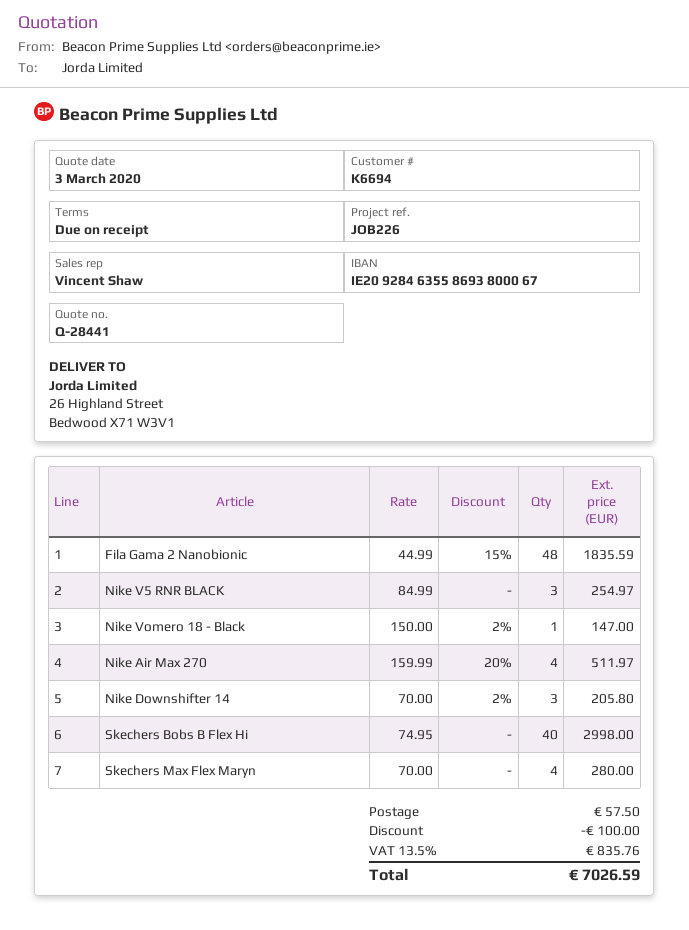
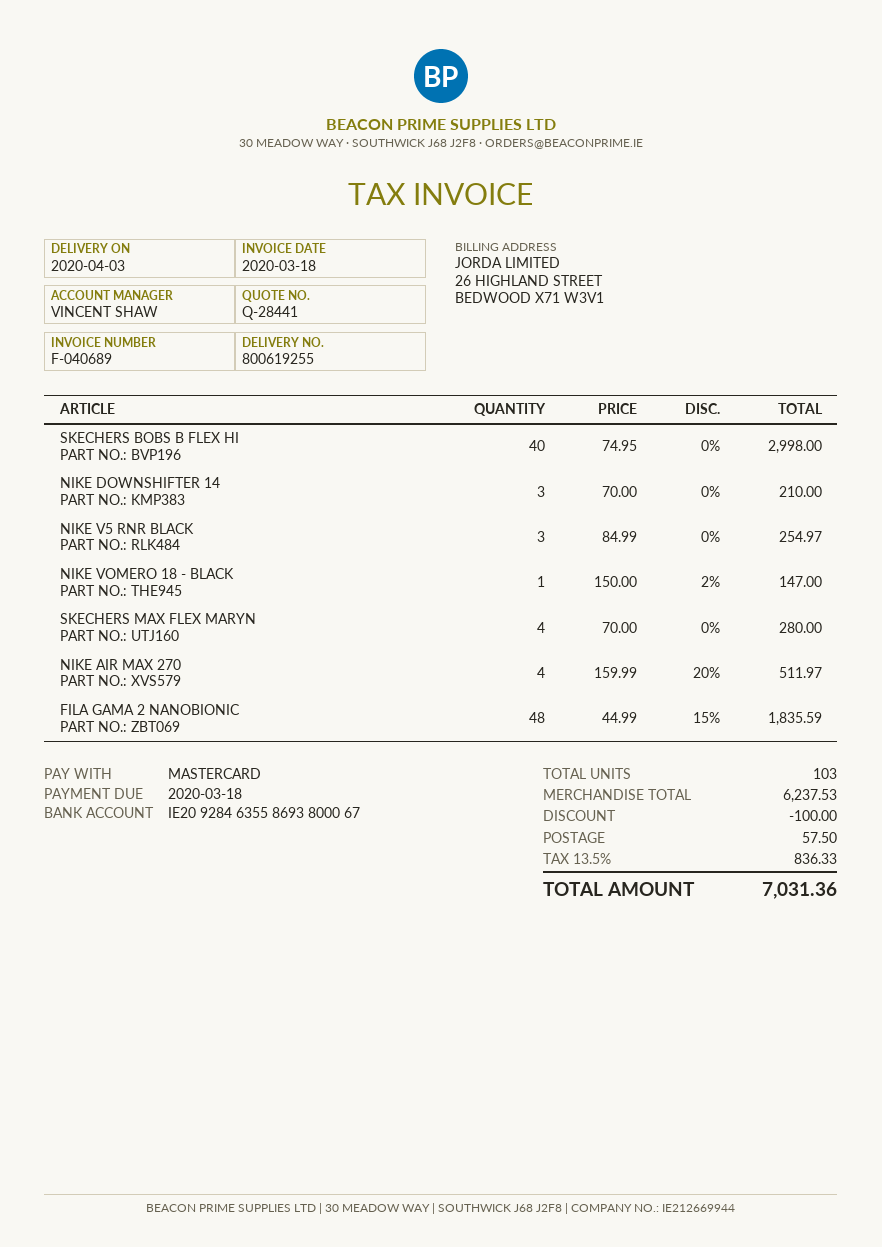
Nike Downshifter 14: 3 x 70.00 - 2% = 205.80 -> 3 x 70.00 = 210.00
tax: 13.5% = 835.76 -> 13.5% = 836.33
total: 7026.59 -> 7031.36

